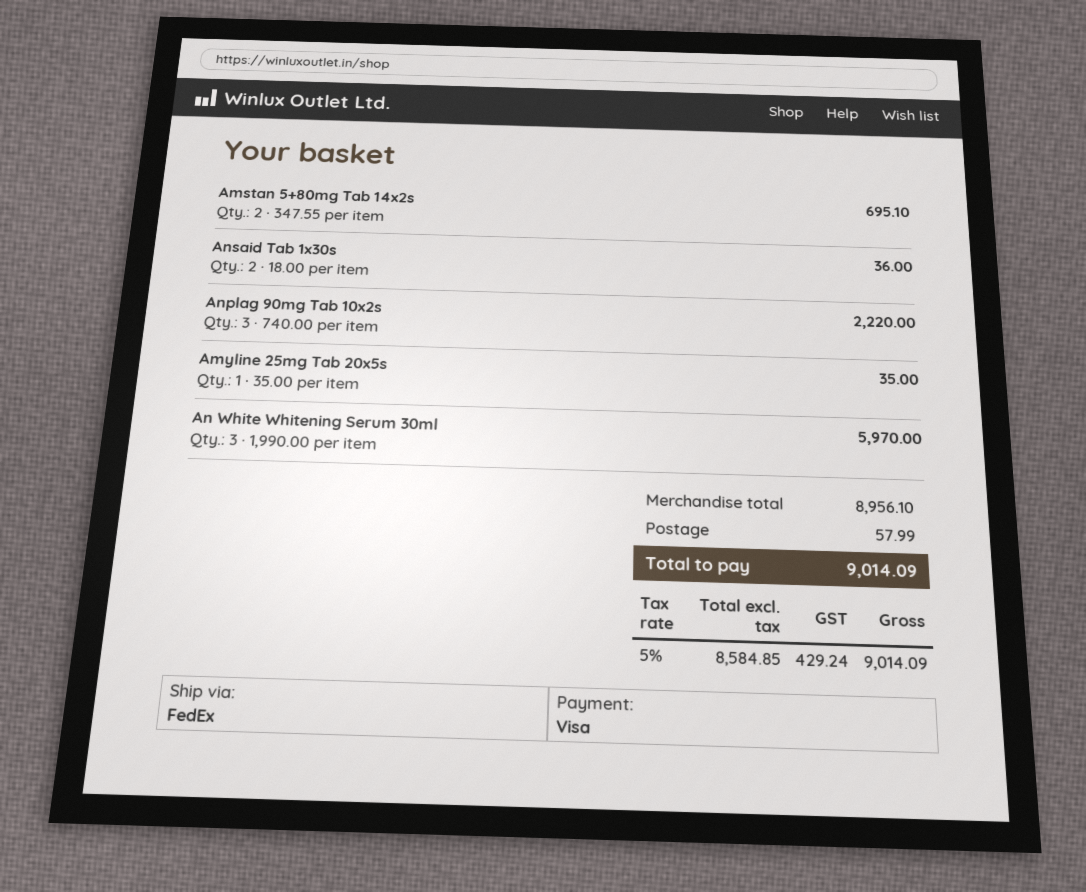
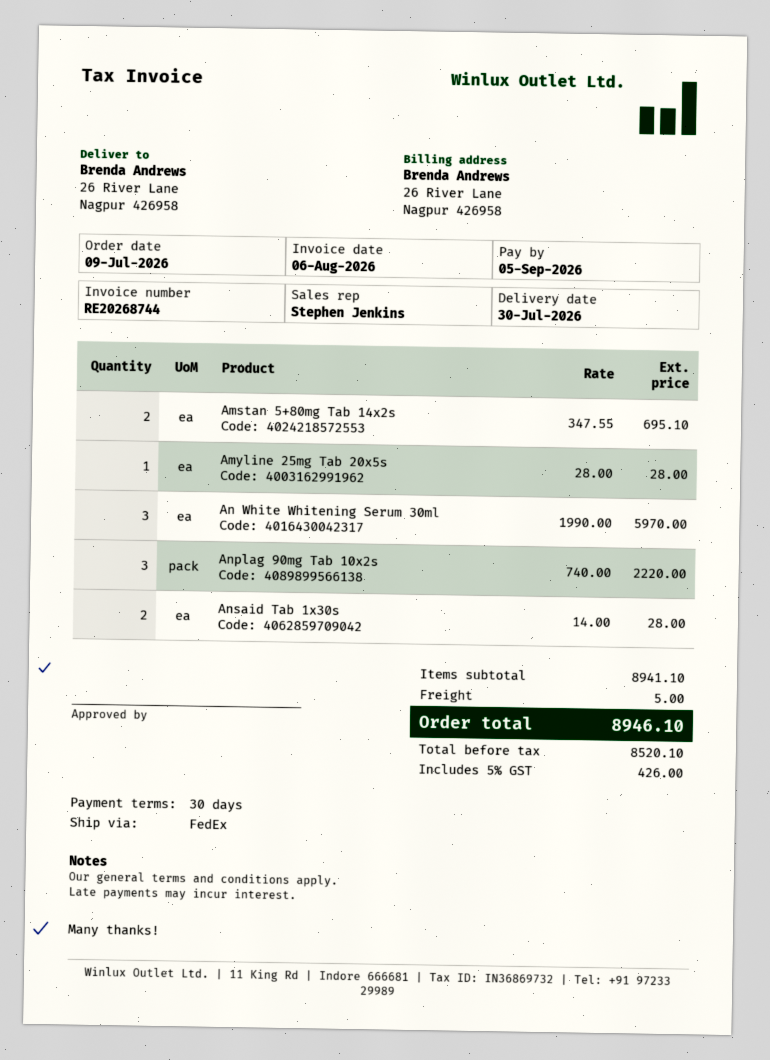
Ansaid Tab 1x30s: 2 x 18.00 = 36.00 -> 2 x 14.00 = 28.00
Amyline 25mg Tab 20x5s: 1 x 35.00 = 35.00 -> 1 x 28.00 = 28.00
subtotal: 8956.10 -> 8941.10
shipping: 57.99 -> 5.00
net: 8584.85 -> 8520.10
tax: 5% = 429.24 -> 5% = 426.00
total: 9014.09 -> 8946.10

